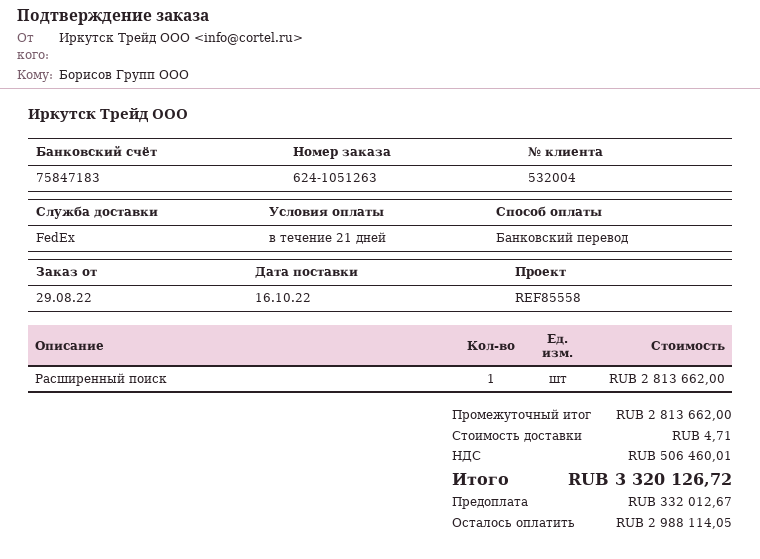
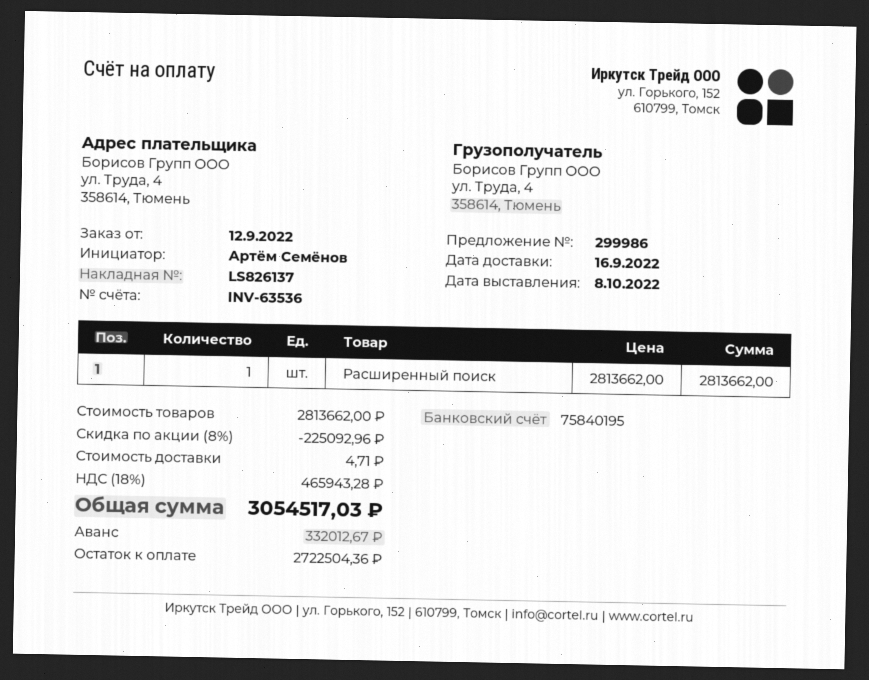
order date: 2022-08-29 -> 2022-09-12
delivery date: 2022-10-16 -> 2022-09-16
bank account: 75847183 -> 75840195
discount: none -> 8% = 225092.96
tax: 506460.01 -> 465943.28
total: 3320126.72 -> 3054517.03
balance: 2988114.05 -> 2722504.36

